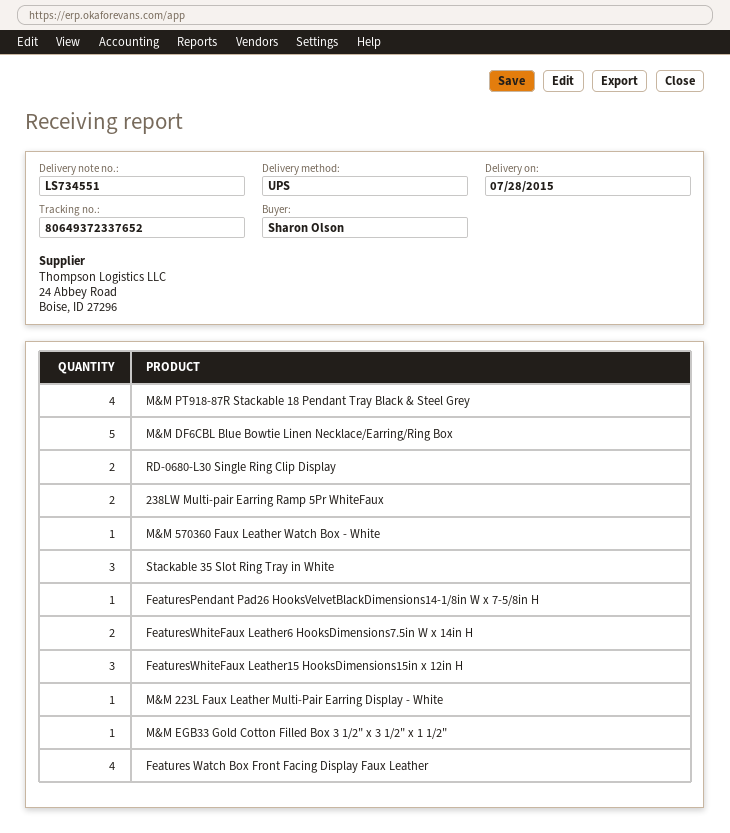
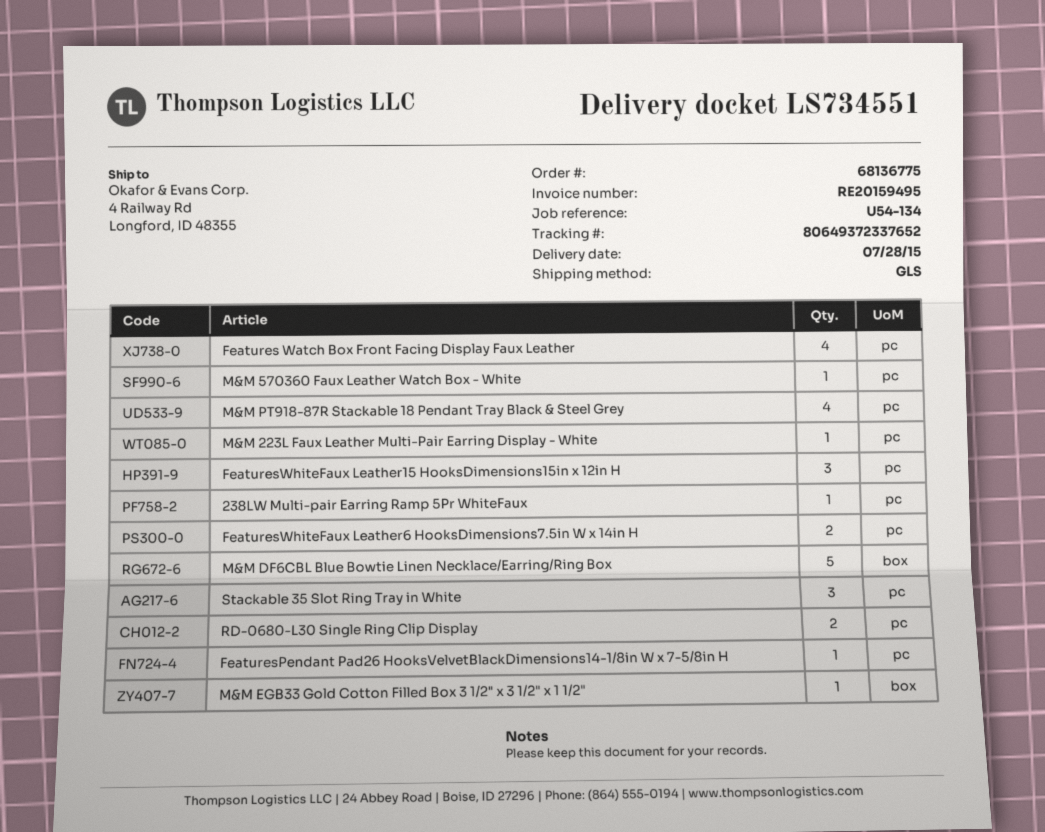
shipping method: UPS -> GLS
238LW Multi-pair Earring Ramp 5Pr WhiteFaux: 2 -> 1

